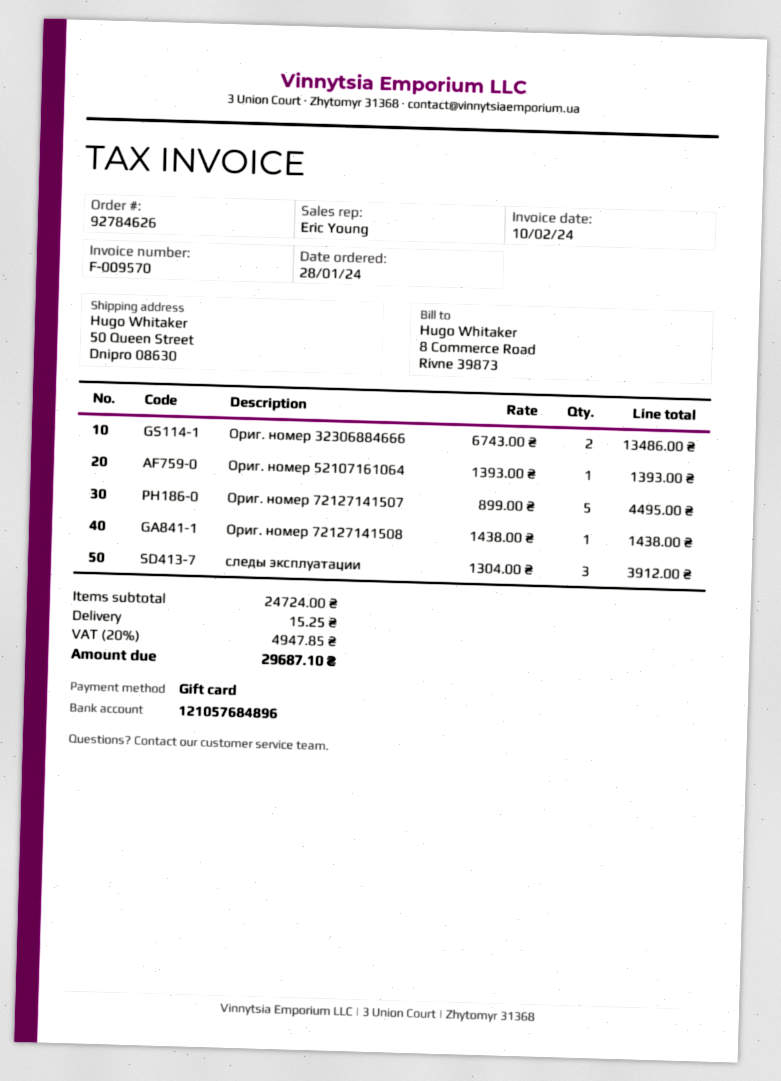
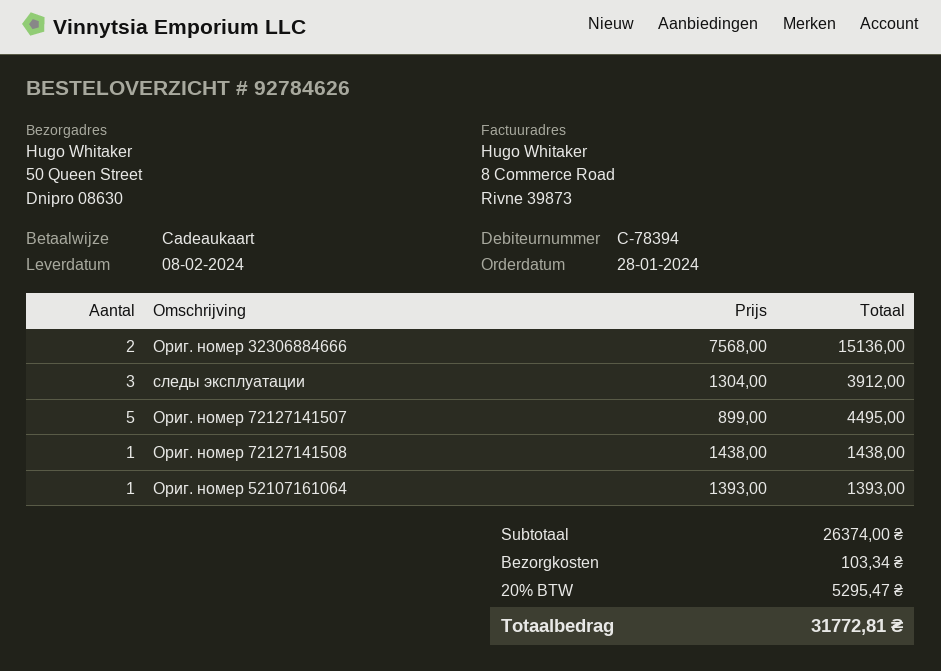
Ориг. номер 32306884666: 2 x 6743.00 = 13486.00 -> 2 x 7568.00 = 15136.00
subtotal: 24724.00 -> 26374.00
shipping: 15.25 -> 103.34
tax: 20% = 4947.85 -> 20% = 5295.47
total: 29687.10 -> 31772.81

